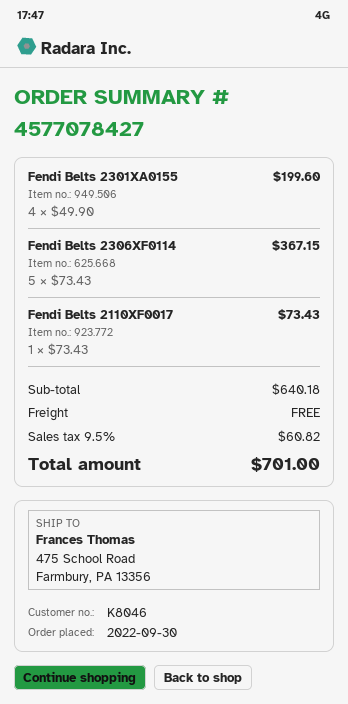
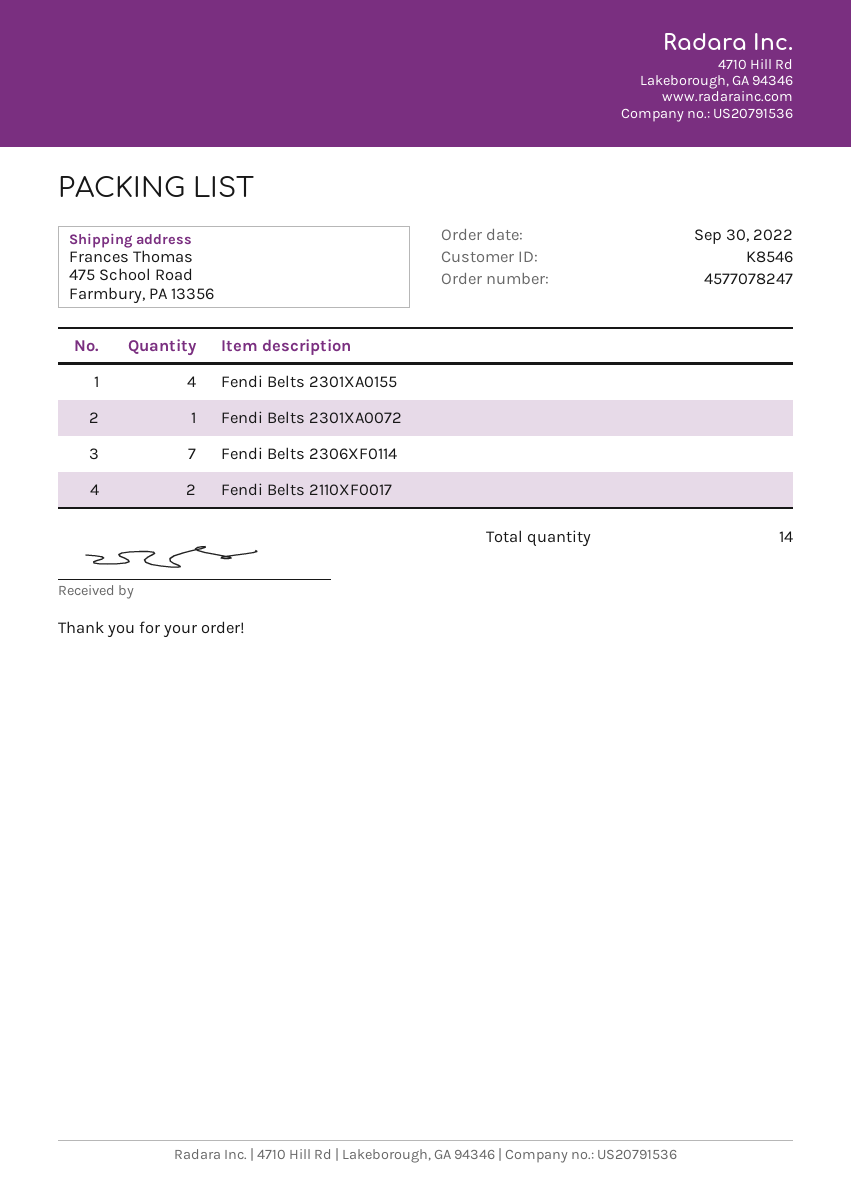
order number: 4577078427 -> 4577078247
customer number: K8046 -> K8546
Fendi Belts 2306XF0114: 5 -> 7
Fendi Belts 2110XF0017: 1 -> 2
Fendi Belts 2301XA0072: none -> 1

